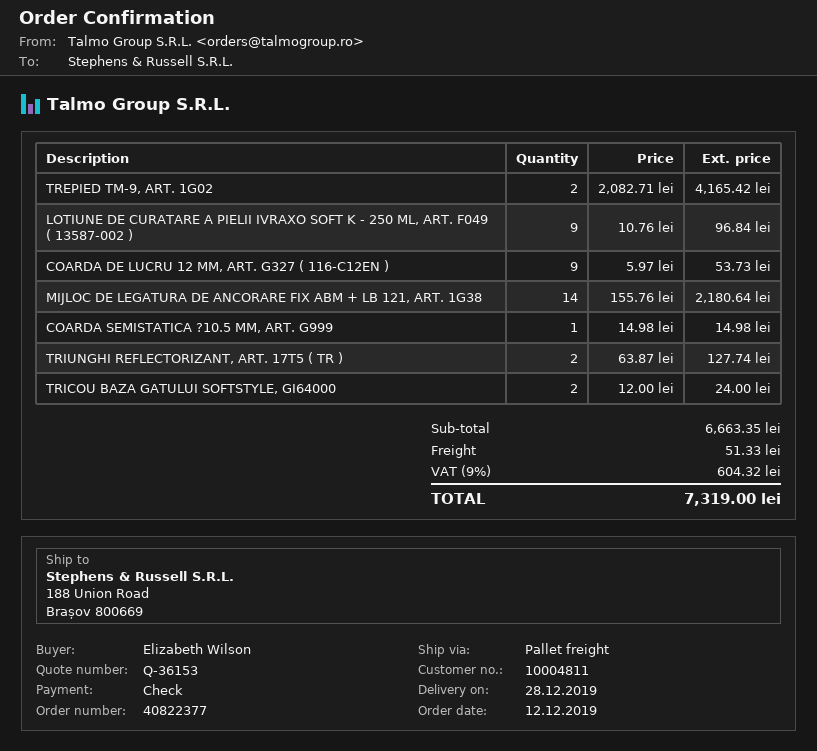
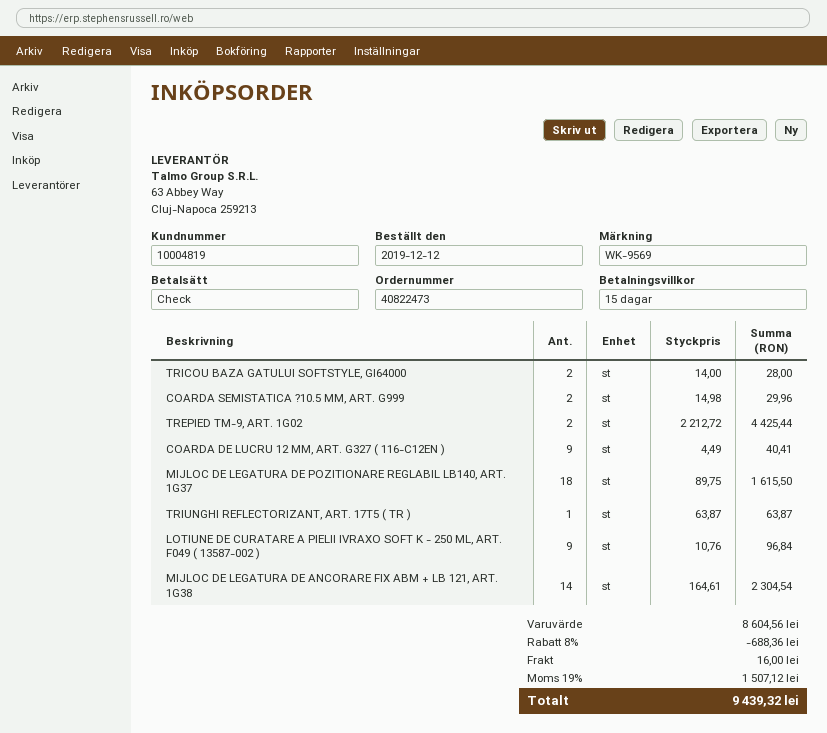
order number: 40822377 -> 40822473
customer number: 10004811 -> 10004819
TREPIED TM-9, ART. 1G02: 2 x 2082.71 = 4165.42 -> 2 x 2212.72 = 4425.44
COARDA DE LUCRU 12 MM, ART. G327 ( 116-C12EN ): 9 x 5.97 = 53.73 -> 9 x 4.49 = 40.41
MIJLOC DE LEGATURA DE ANCORARE FIX ABM + LB 121, ART. 1G38: 14 x 155.76 = 2180.64 -> 14 x 164.61 = 2304.54
COARDA SEMISTATICA ?10.5 MM, ART. G999: 1 x 14.98 = 14.98 -> 2 x 14.98 = 29.96
TRIUNGHI REFLECTORIZANT, ART. 17T5 ( TR ): 2 x 63.87 = 127.74 -> 1 x 63.87 = 63.87
TRICOU BAZA GATULUI SOFTSTYLE, GI64000: 2 x 12.00 = 24.00 -> 2 x 14.00 = 28.00
MIJLOC DE LEGATURA DE POZITIONARE REGLABIL LB140, ART. 1G37: none -> 18 x 89.75 = 1615.50
subtotal: 6663.35 -> 8604.56
discount: none -> 8% = 688.36
shipping: 51.33 -> 16.00
tax: 9% = 604.32 -> 19% = 1507.12
total: 7319.00 -> 9439.32

